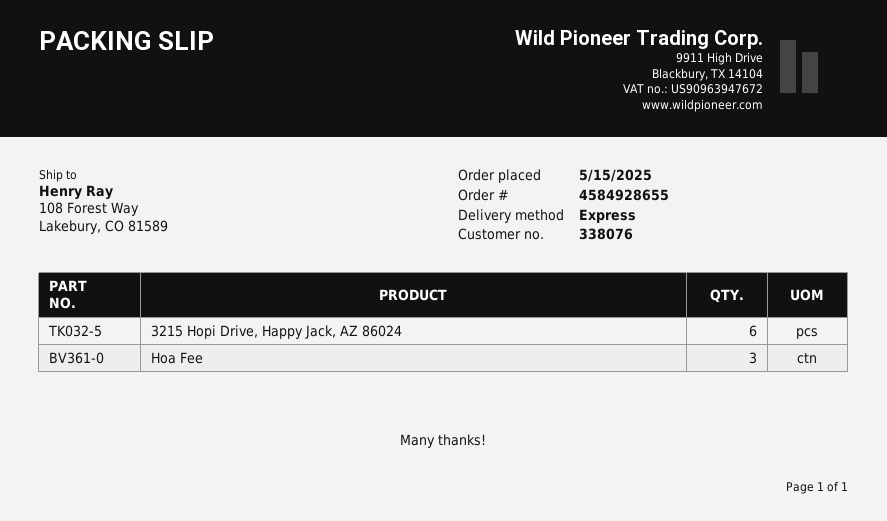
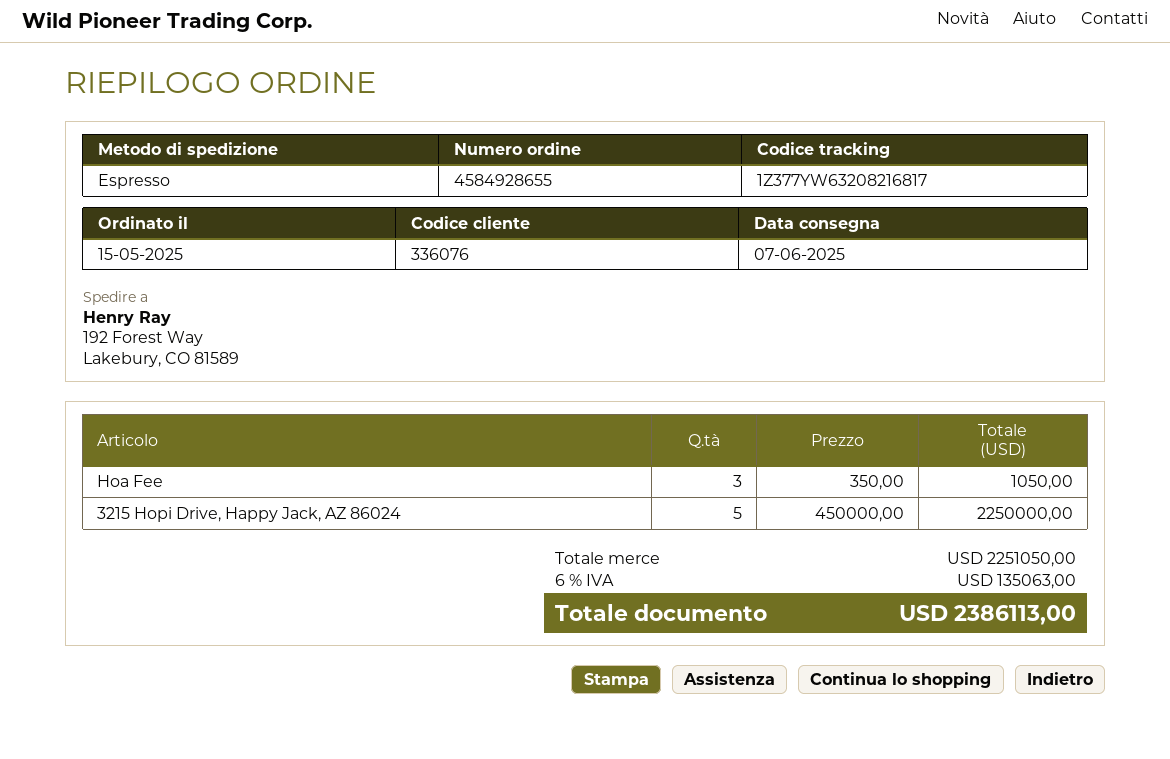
customer number: 338076 -> 336076
ship to: 108 Forest Way, Lakebury, CO 81589 -> 192 Forest Way, Lakebury, CO 81589
3215 Hopi Drive, Happy Jack, AZ 86024: 6 -> 5

